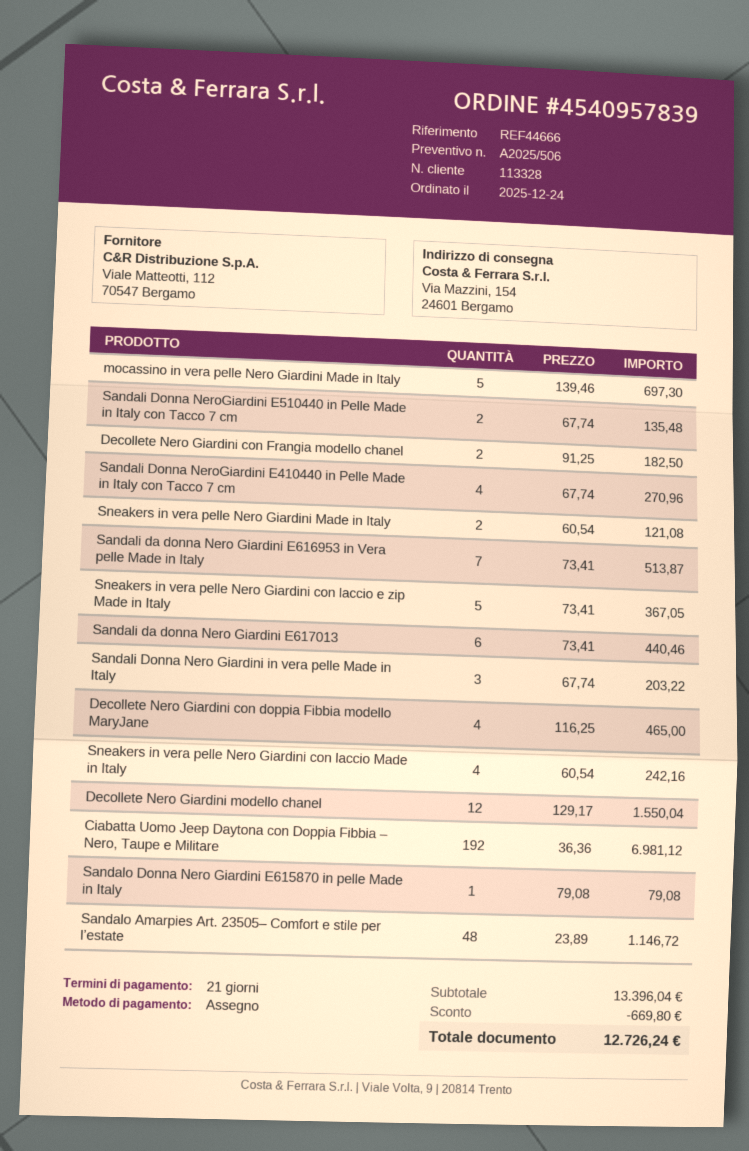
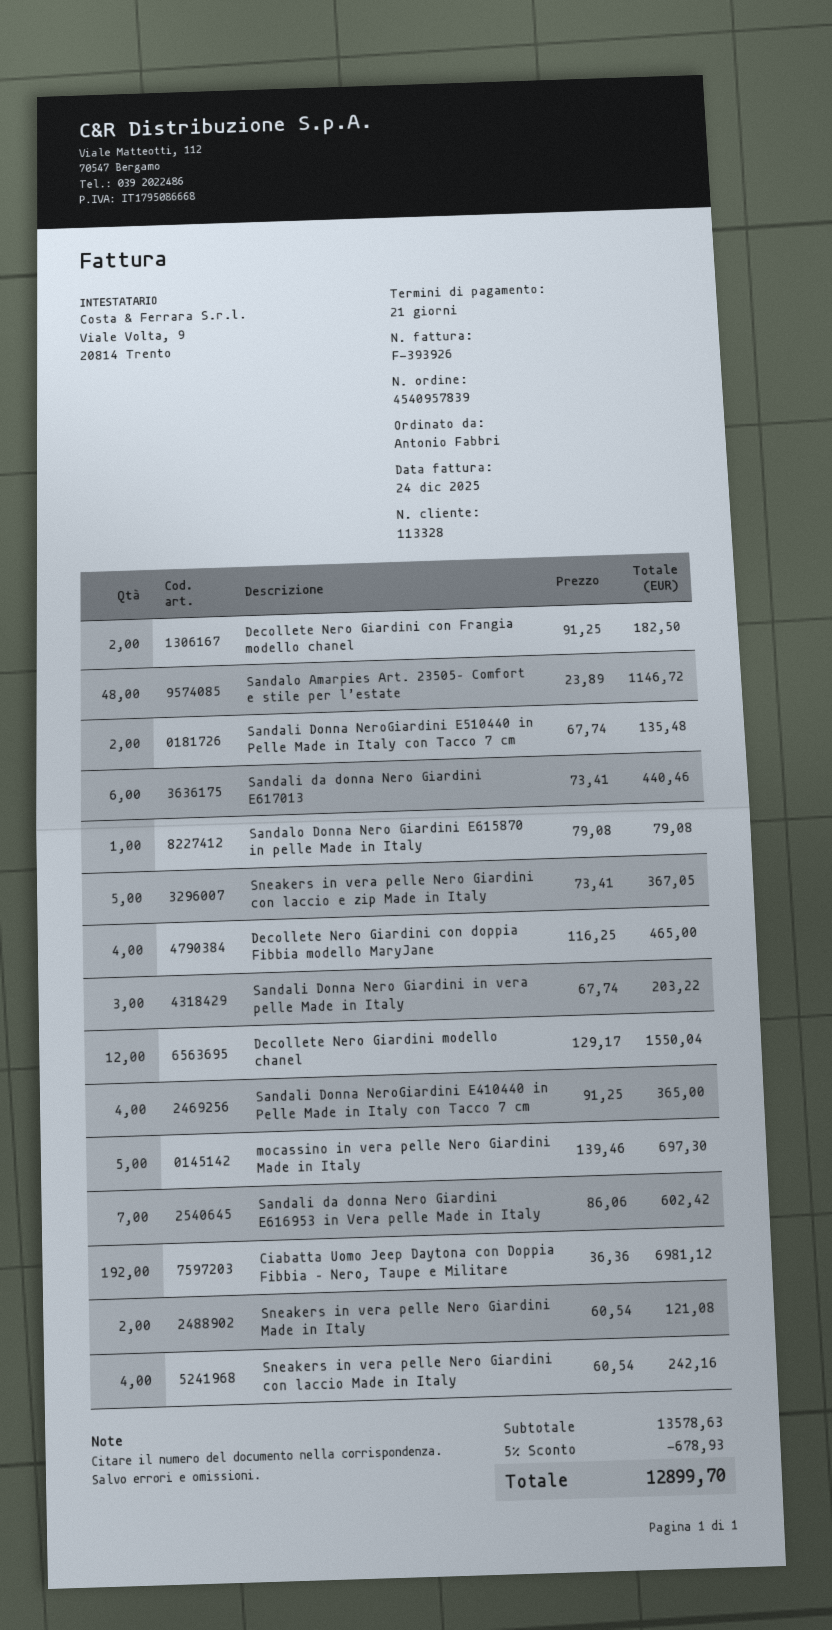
Sandali Donna NeroGiardini E410440 in Pelle Made in Italy con Tacco 7 cm: 4 x 67.74 = 270.96 -> 4 x 91.25 = 365.00
Sandali da donna Nero Giardini E616953 in Vera pelle Made in Italy: 7 x 73.41 = 513.87 -> 7 x 86.06 = 602.42
subtotal: 13396.04 -> 13578.63
discount: 669.80 -> 678.93
total: 12726.24 -> 12899.70

